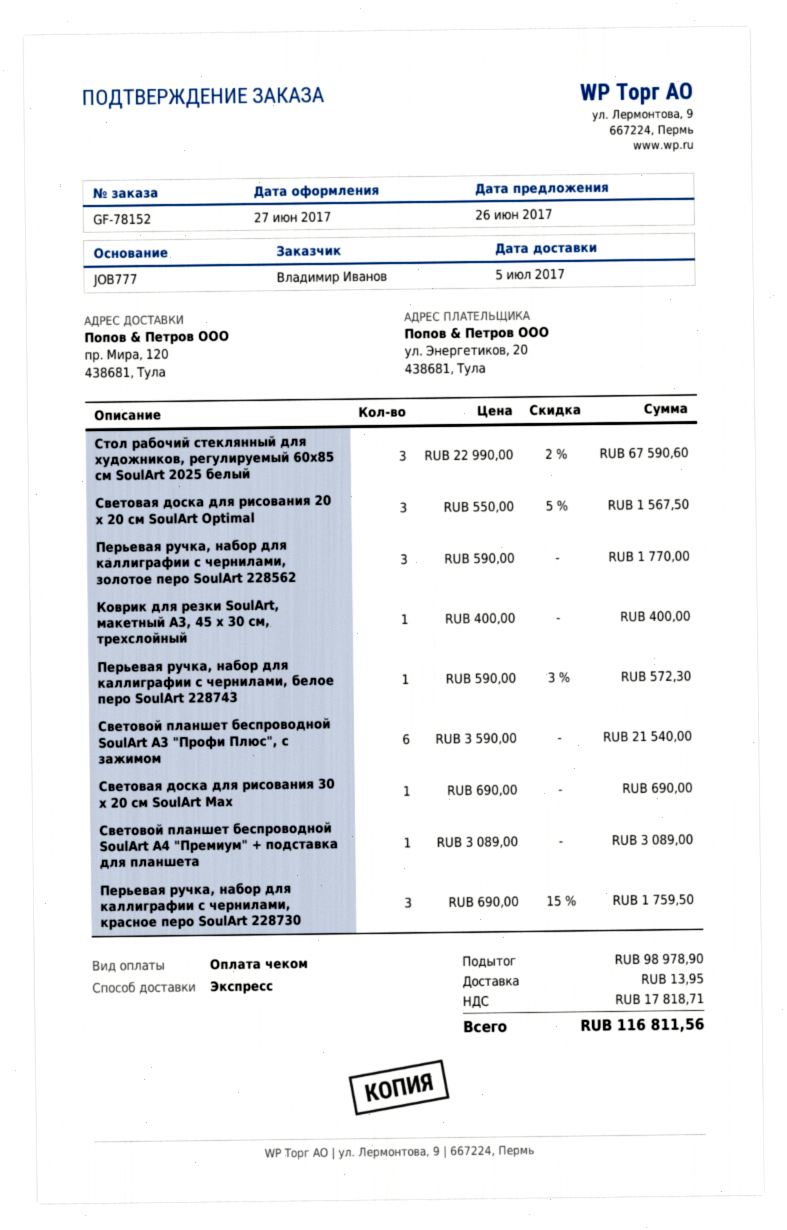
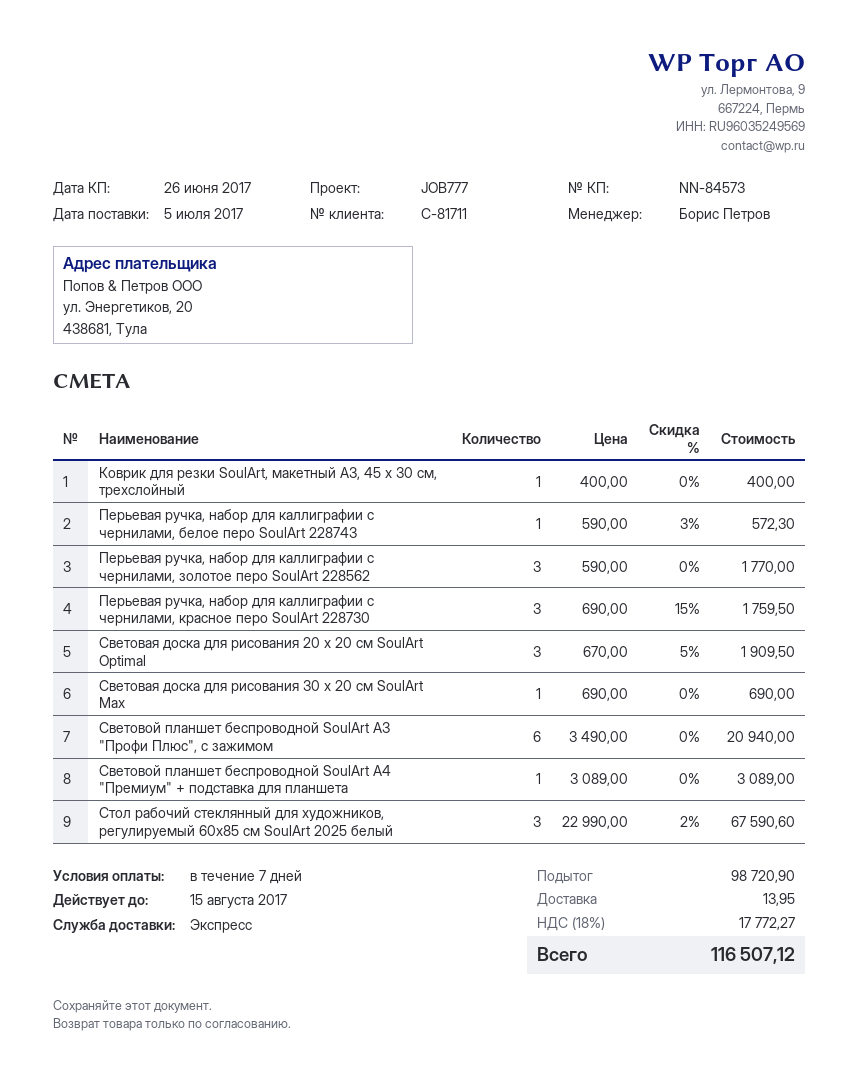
Световая доска для рисования 20 х 20 см SoulArt Optimal: 3 x 550.00 - 5% = 1567.50 -> 3 x 670.00 - 5% = 1909.50
Световой планшет беспроводной SoulArt А3 "Профи Плюс", с зажимом: 6 x 3590.00 = 21540.00 -> 6 x 3490.00 = 20940.00
subtotal: 98978.90 -> 98720.90
tax: 17818.71 -> 17772.27
total: 116811.56 -> 116507.12

